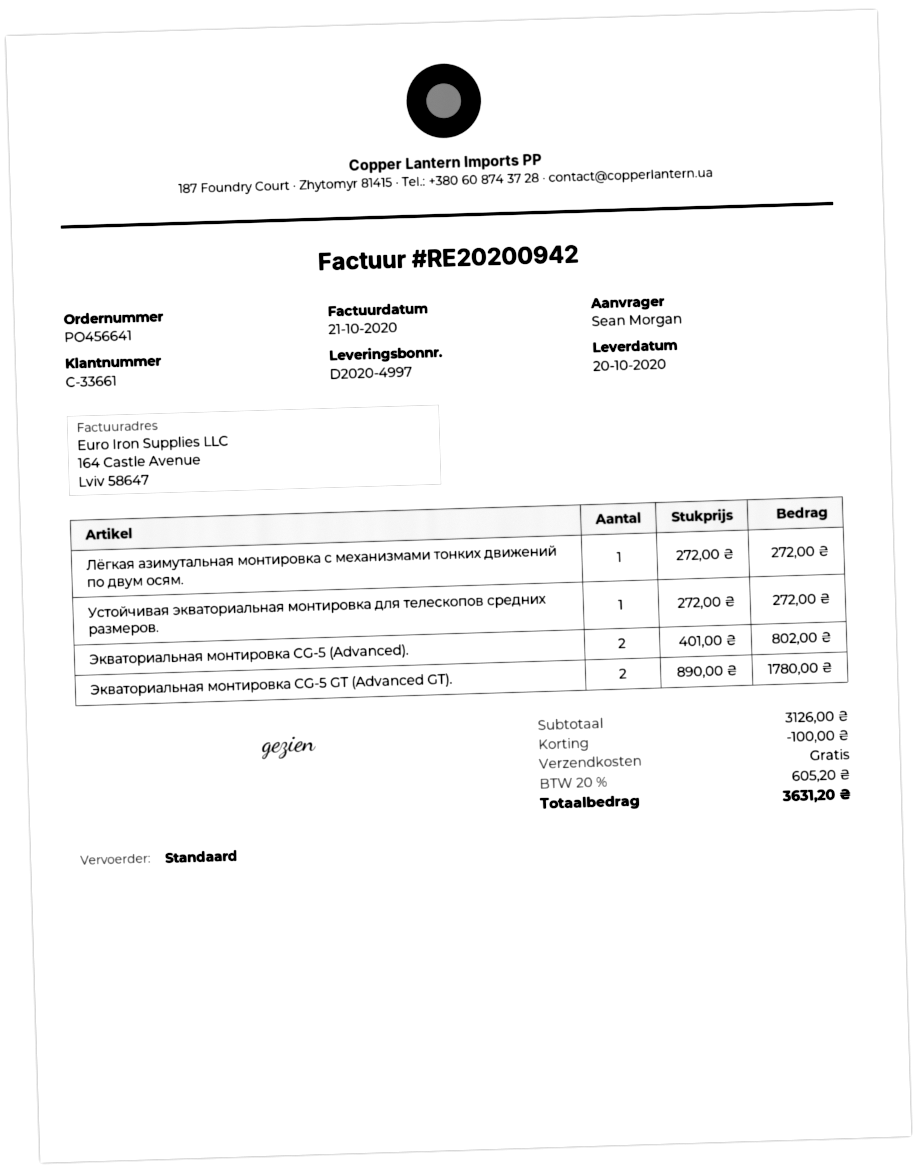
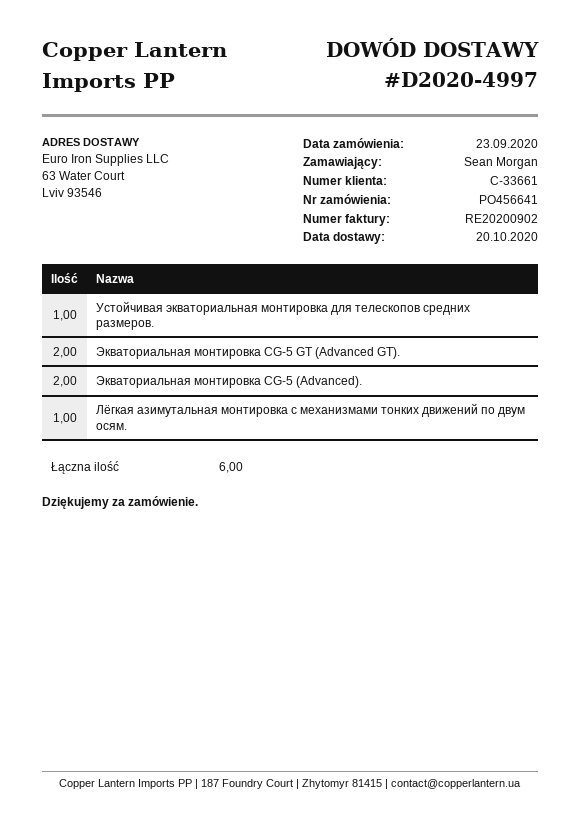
invoice number: RE20200942 -> RE20200902

